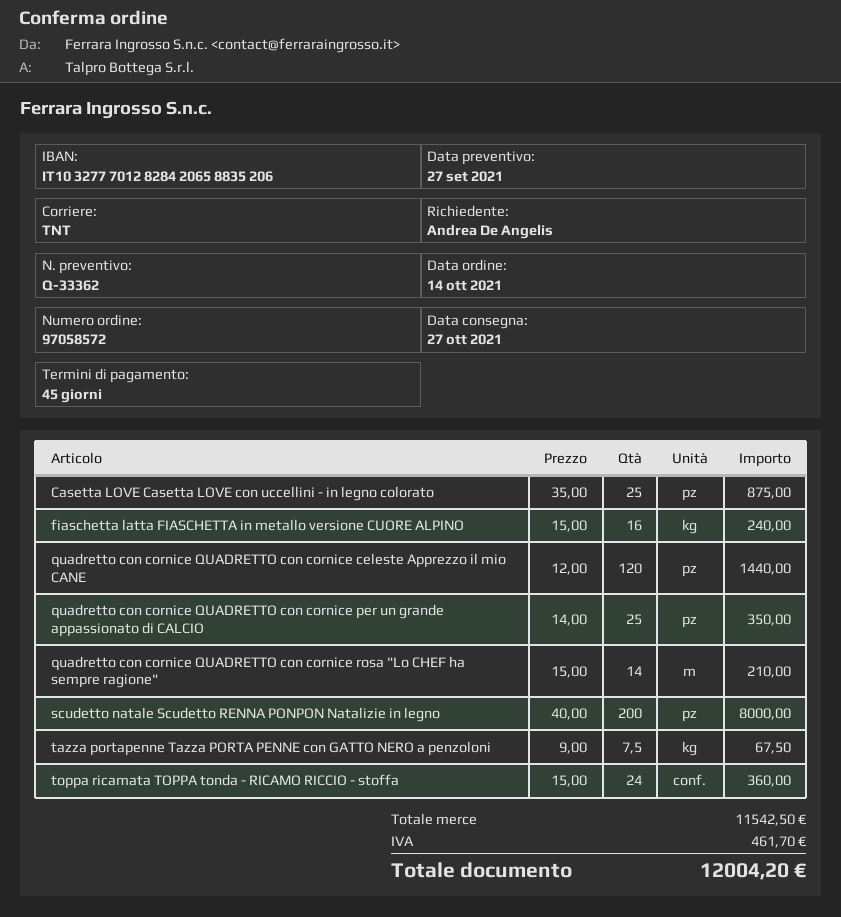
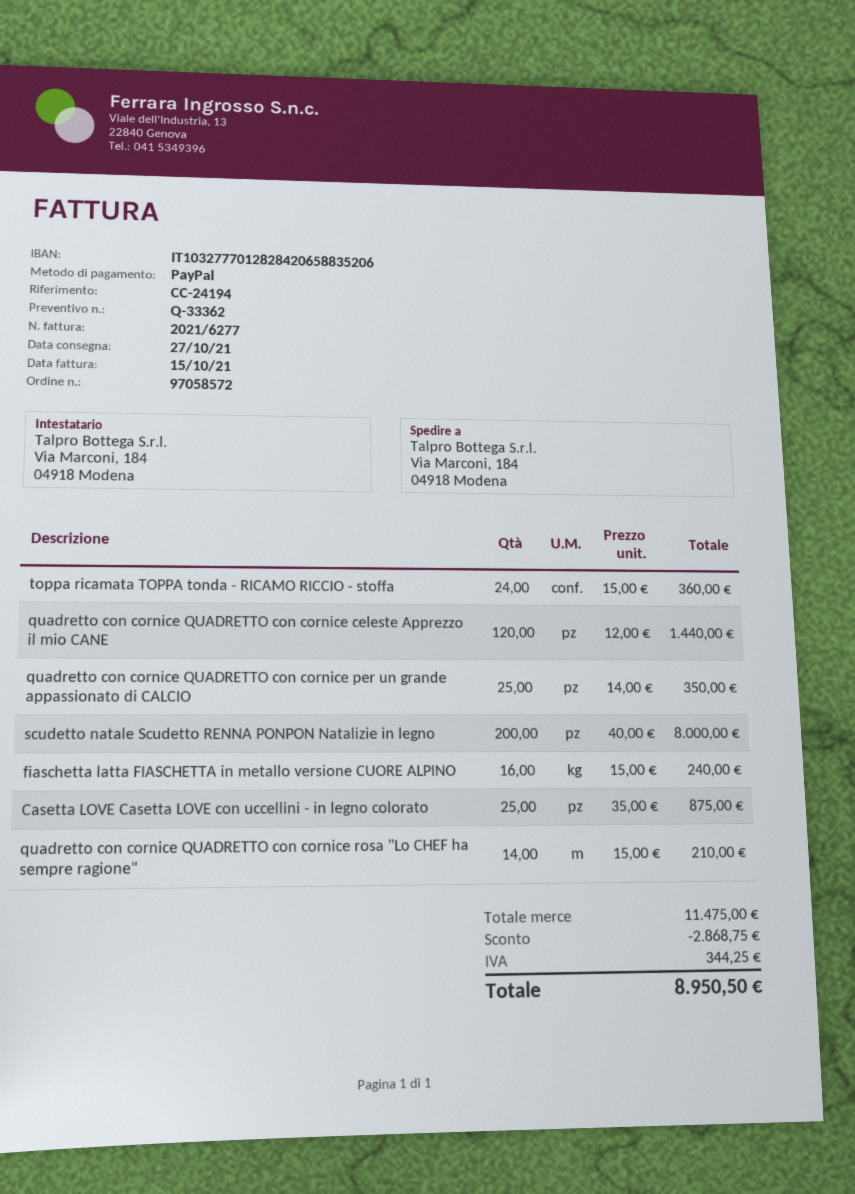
tazza portapenne Tazza PORTA PENNE con GATTO NERO a penzoloni: 7.5 x 9.00 = 67.50 -> none
subtotal: 11542.50 -> 11475.00
discount: none -> 2868.75
tax: 461.70 -> 344.25
total: 12004.20 -> 8950.50

